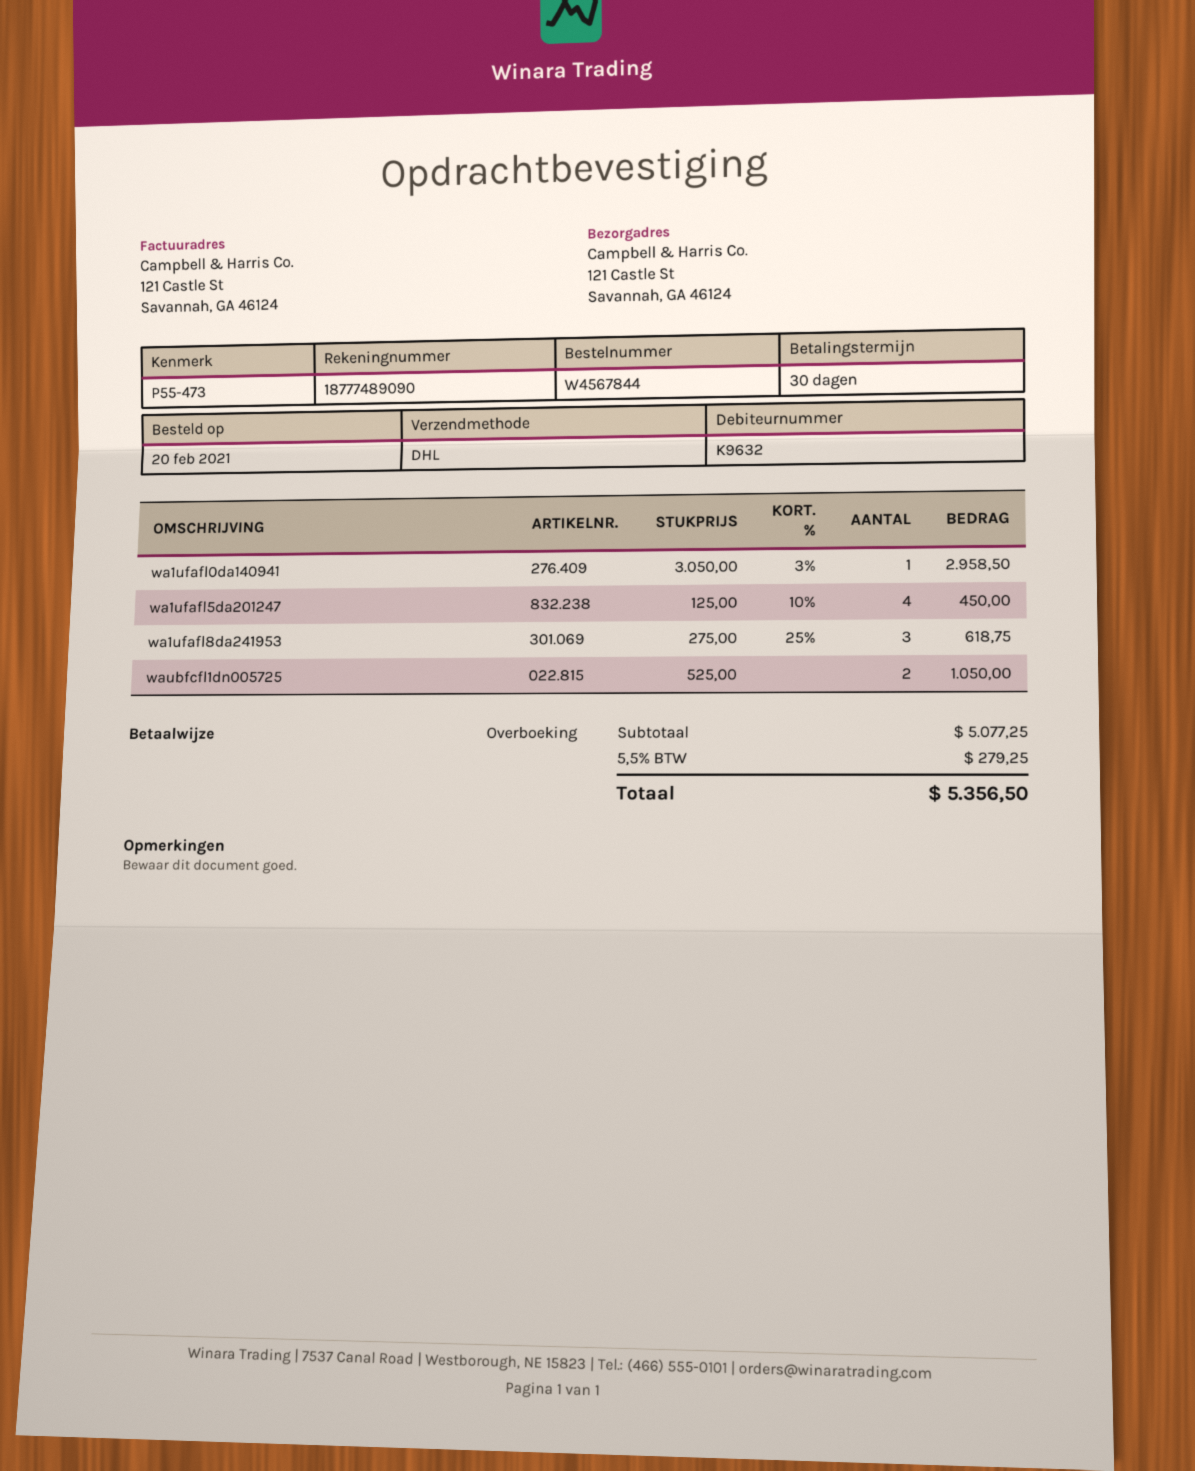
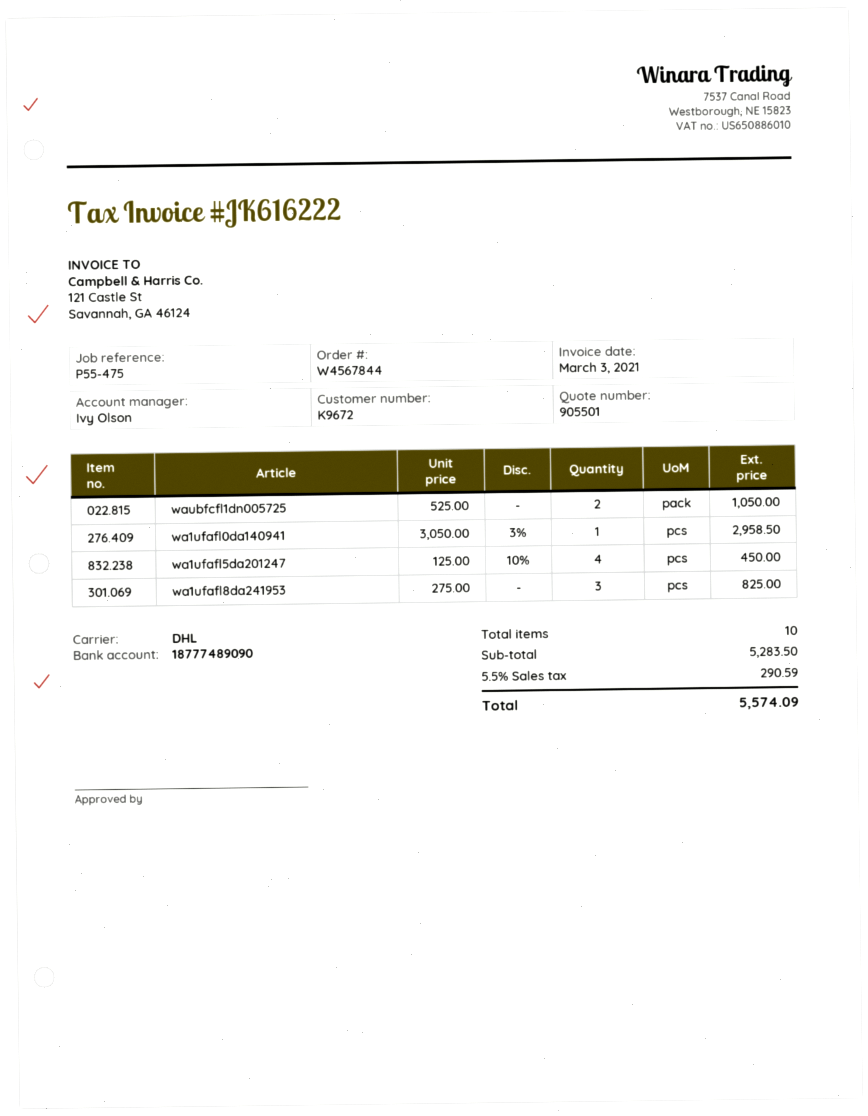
customer number: K9632 -> K9672
reference: P55-473 -> P55-475
wa1ufafl8da241953: 3 x 275.00 - 25% = 618.75 -> 3 x 275.00 = 825.00
subtotal: 5077.25 -> 5283.50
tax: 5.5% = 279.25 -> 5.5% = 290.59
total: 5356.50 -> 5574.09

